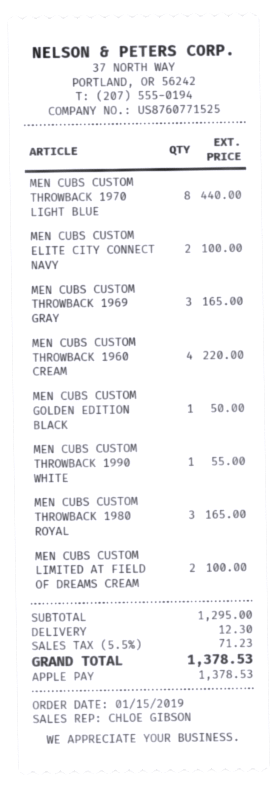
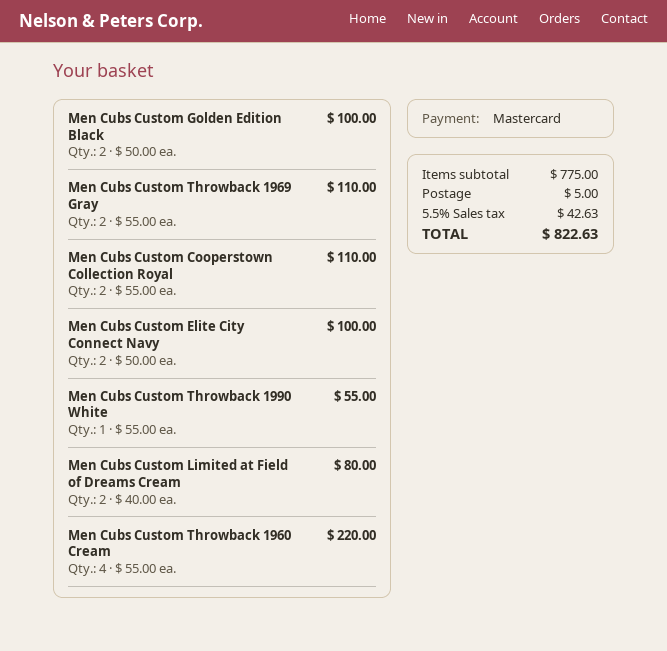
payment method: Apple Pay -> Mastercard
MEN CUBS CUSTOM THROWBACK 1970 LIGHT BLUE: 8 for 440.00 -> none
MEN CUBS CUSTOM THROWBACK 1969 GRAY: 3 for 165.00 -> 2 for 110.00
MEN CUBS CUSTOM GOLDEN EDITION BLACK: 1 for 50.00 -> 2 for 100.00
MEN CUBS CUSTOM THROWBACK 1980 ROYAL: 3 for 165.00 -> none
MEN CUBS CUSTOM LIMITED AT FIELD OF DREAMS CREAM: 2 for 100.00 -> 2 for 80.00
Men Cubs Custom Cooperstown Collection Royal: none -> 2 for 110.00
subtotal: 1295.00 -> 775.00
shipping: 12.30 -> 5.00
tax: 5.5% = 71.23 -> 5.5% = 42.63
total: 1378.53 -> 822.63

